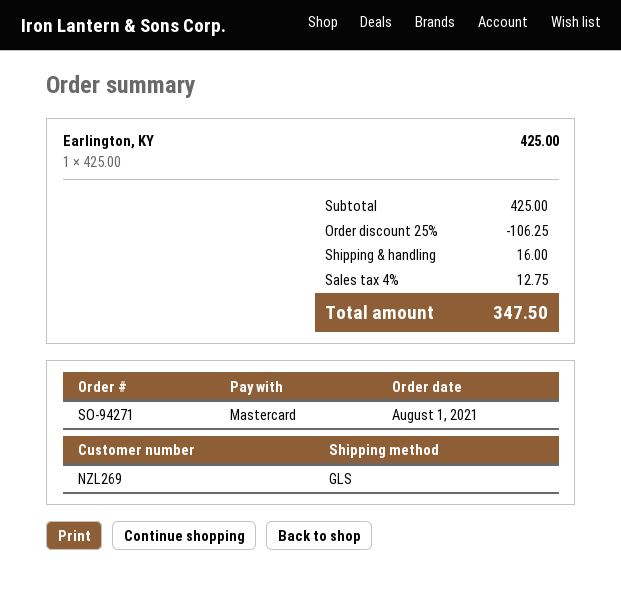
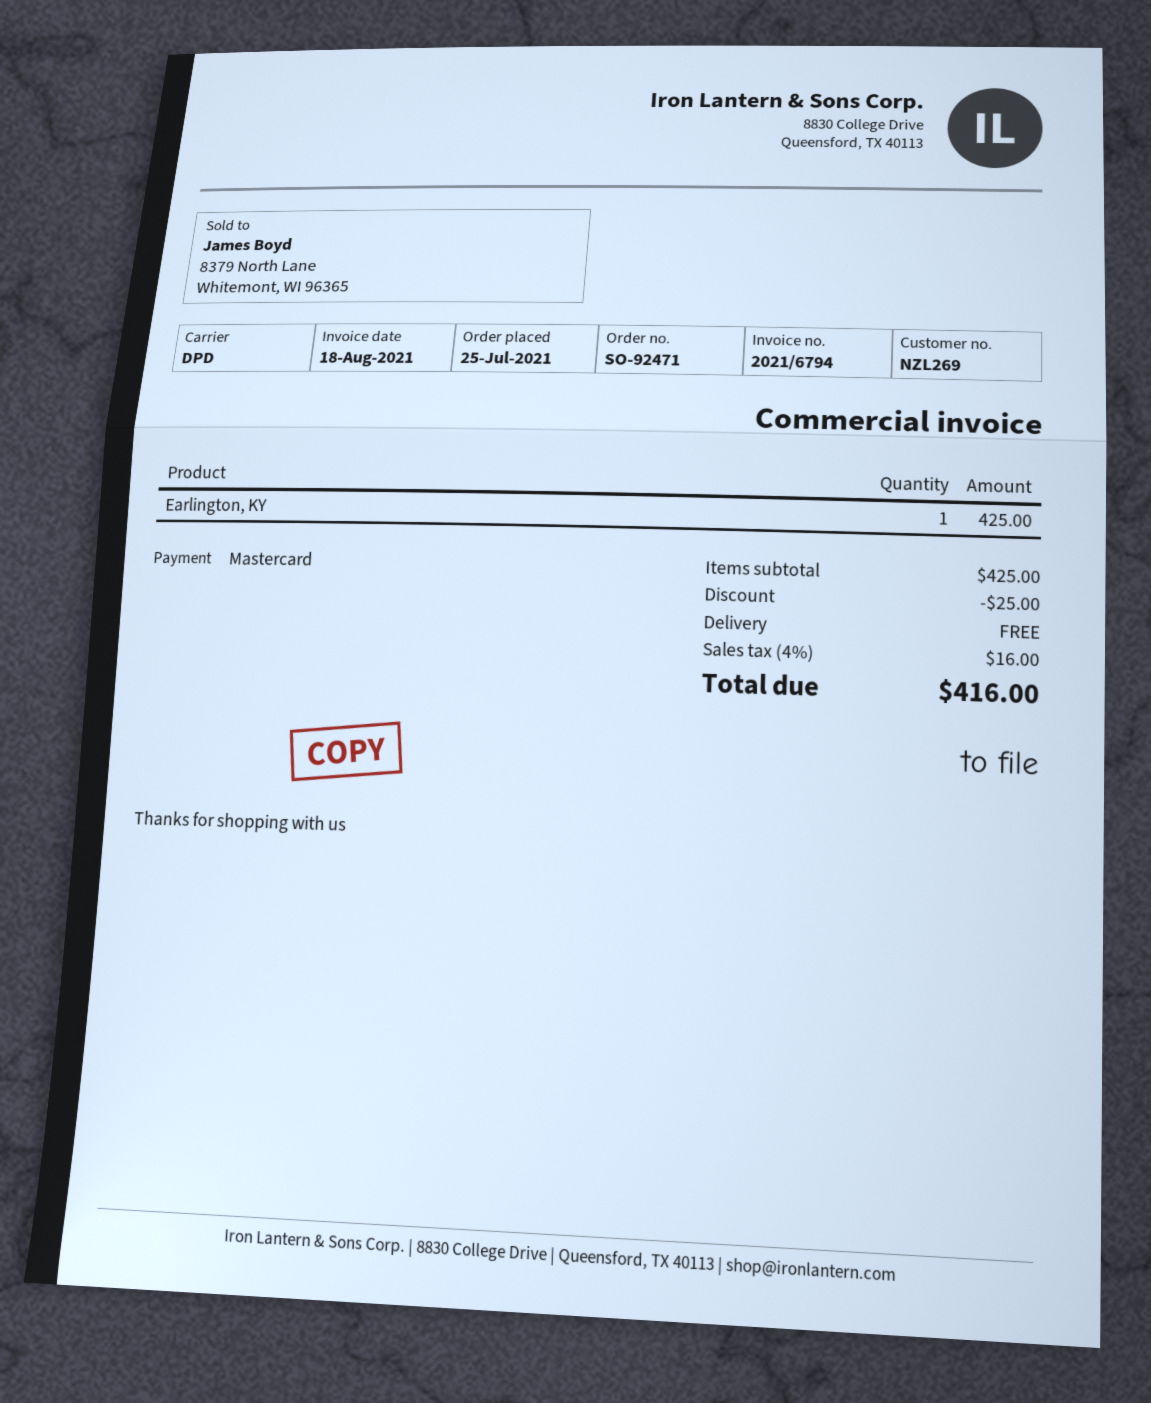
order number: SO-94271 -> SO-92471
order date: 2021-08-01 -> 2021-07-25
shipping method: GLS -> DPD
discount: 106.25 -> 25.00
shipping: 16.00 -> 0.00
tax: 4% = 12.75 -> 4% = 16.00
total: 347.50 -> 416.00

